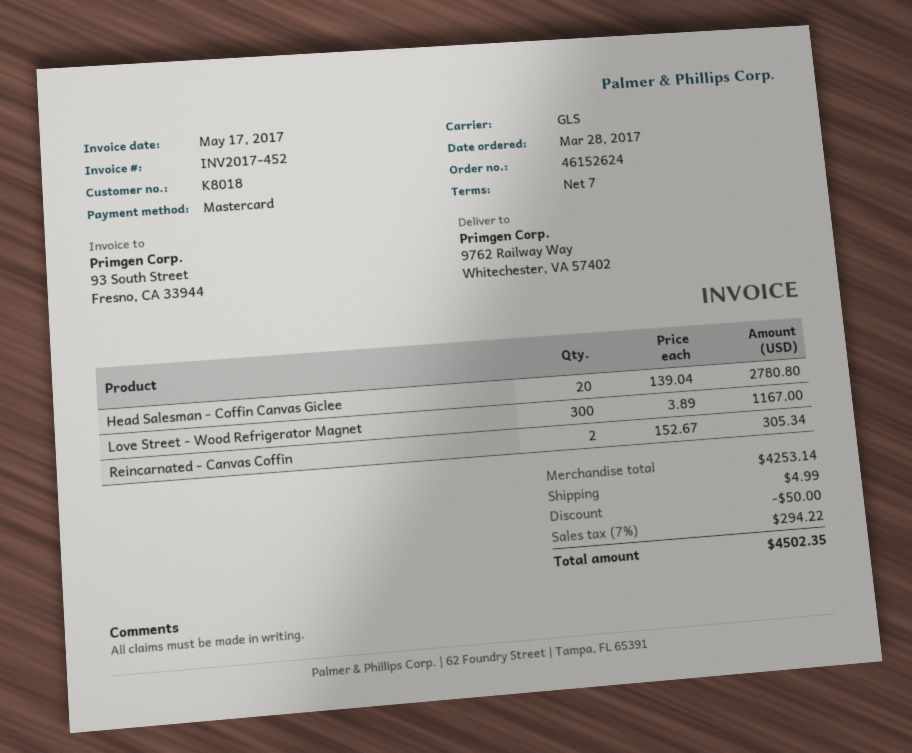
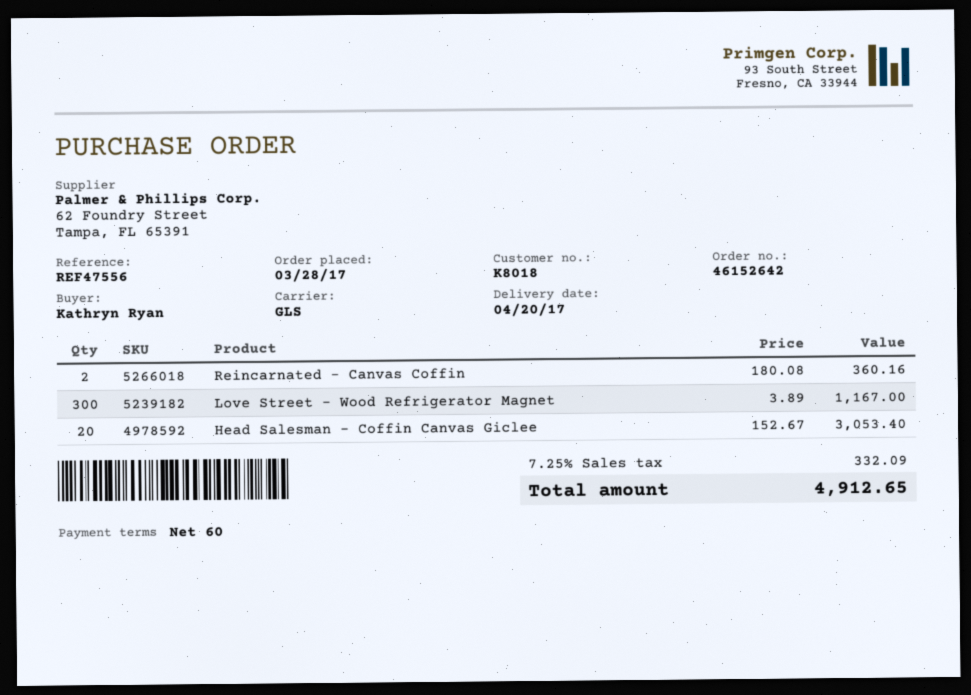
order number: 46152624 -> 46152642
payment terms: 7 days -> 60 days
Head Salesman - Coffin Canvas Giclee: 20 x 139.04 = 2780.80 -> 20 x 152.67 = 3053.40
Reincarnated - Canvas Coffin: 2 x 152.67 = 305.34 -> 2 x 180.08 = 360.16
discount: 50.00 -> none
shipping: 4.99 -> none
tax: 7% = 294.22 -> 7.25% = 332.09
total: 4502.35 -> 4912.65

